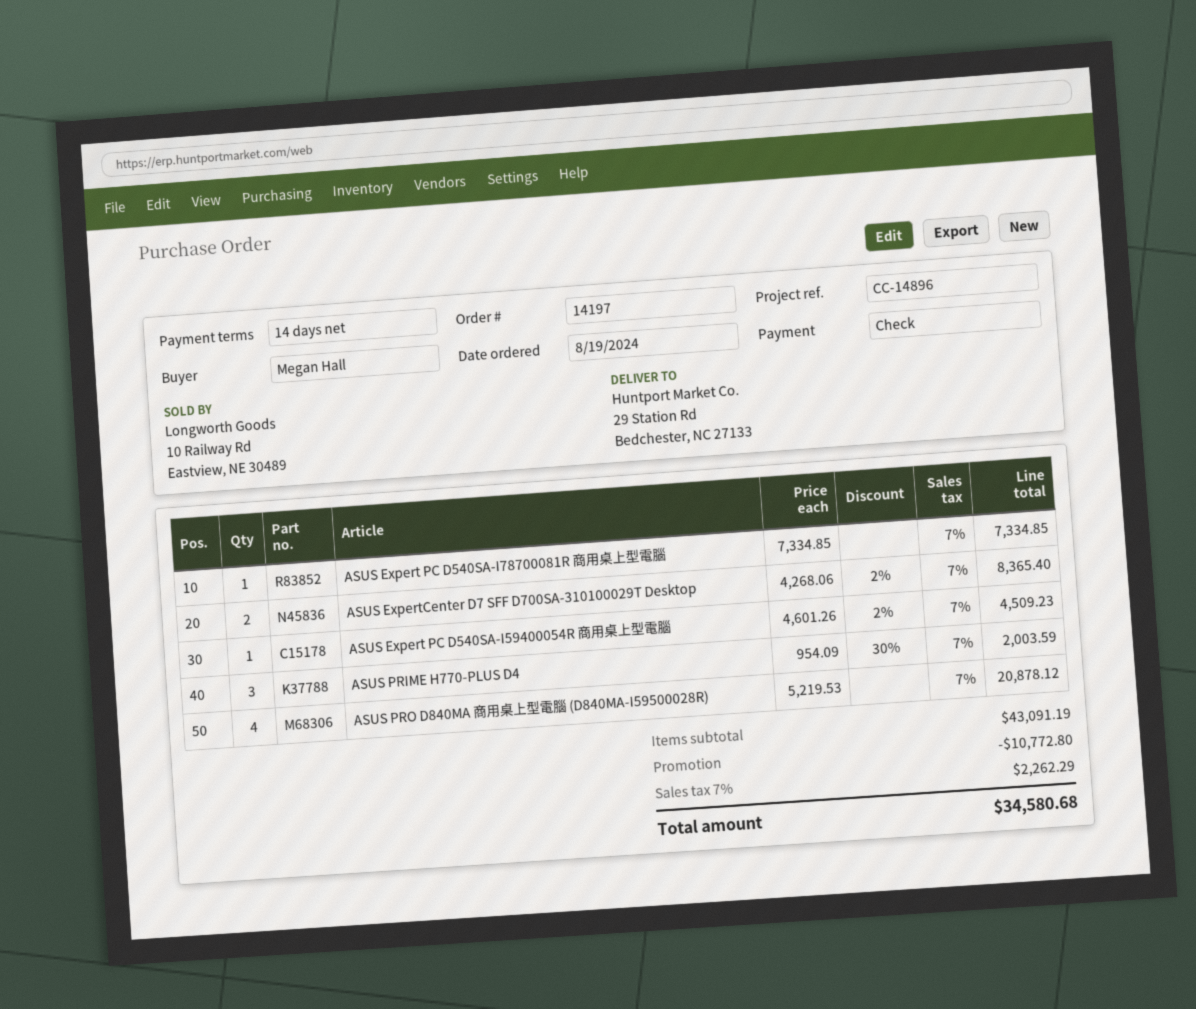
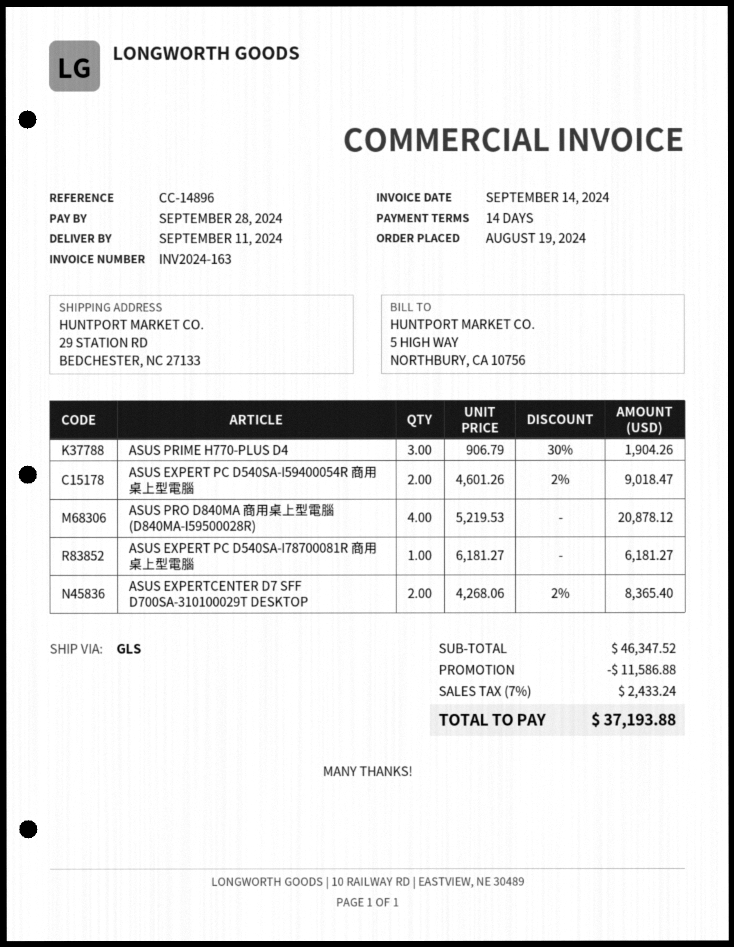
ASUS Expert PC D540SA-I78700081R 商用桌上型電腦: 1 x 7334.85 = 7334.85 -> 1 x 6181.27 = 6181.27
ASUS Expert PC D540SA-I59400054R 商用桌上型電腦: 1 x 4601.26 - 2% = 4509.23 -> 2 x 4601.26 - 2% = 9018.47
ASUS PRIME H770-PLUS D4: 3 x 954.09 - 30% = 2003.59 -> 3 x 906.79 - 30% = 1904.26
subtotal: 43091.19 -> 46347.52
discount: 10772.80 -> 11586.88
tax: 7% = 2262.29 -> 7% = 2433.24
total: 34580.68 -> 37193.88

